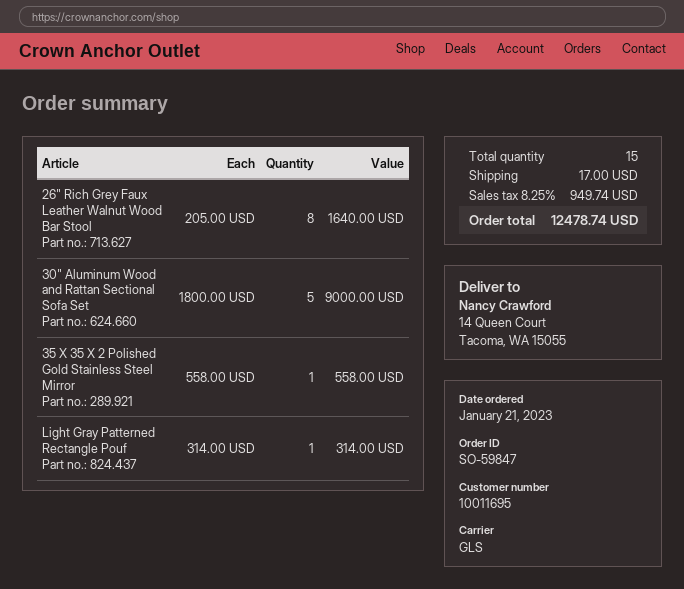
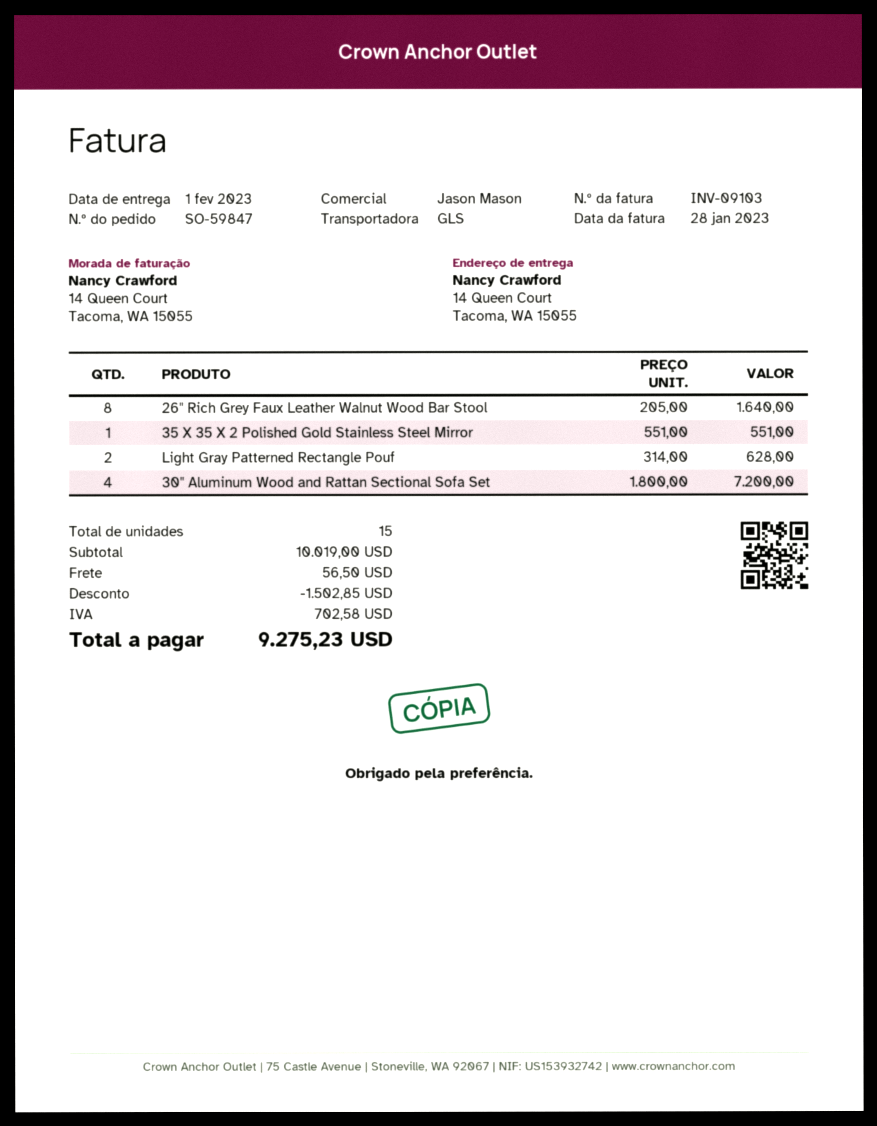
30" Aluminum Wood and Rattan Sectional Sofa Set: 5 x 1800.00 = 9000.00 -> 4 x 1800.00 = 7200.00
35 X 35 X 2 Polished Gold Stainless Steel Mirror: 1 x 558.00 = 558.00 -> 1 x 551.00 = 551.00
Light Gray Patterned Rectangle Pouf: 1 x 314.00 = 314.00 -> 2 x 314.00 = 628.00
discount: none -> 1502.85
shipping: 17.00 -> 56.50
tax: 949.74 -> 702.58
total: 12478.74 -> 9275.23

